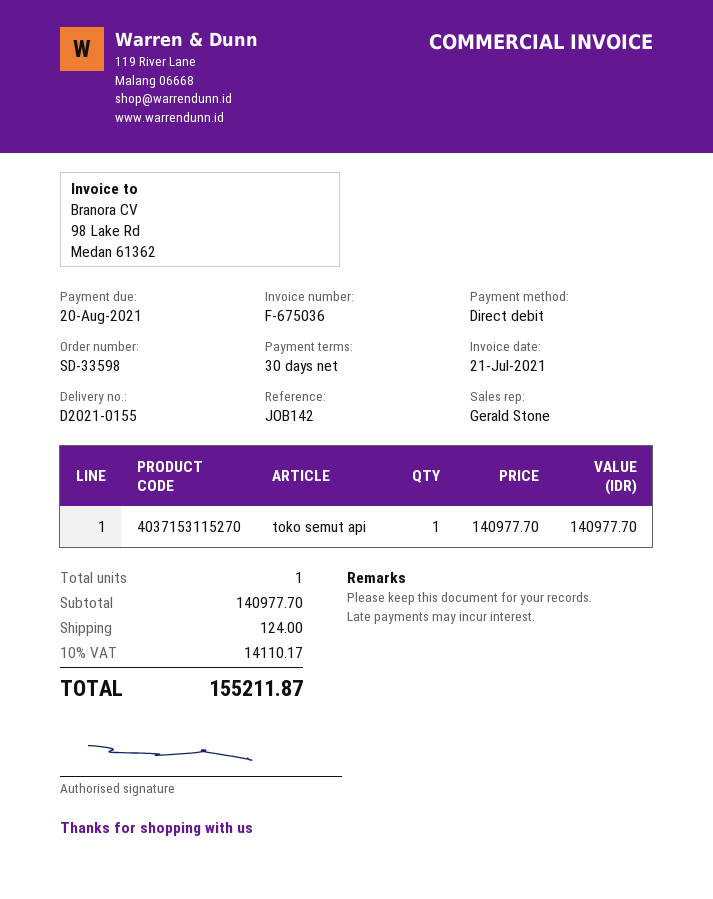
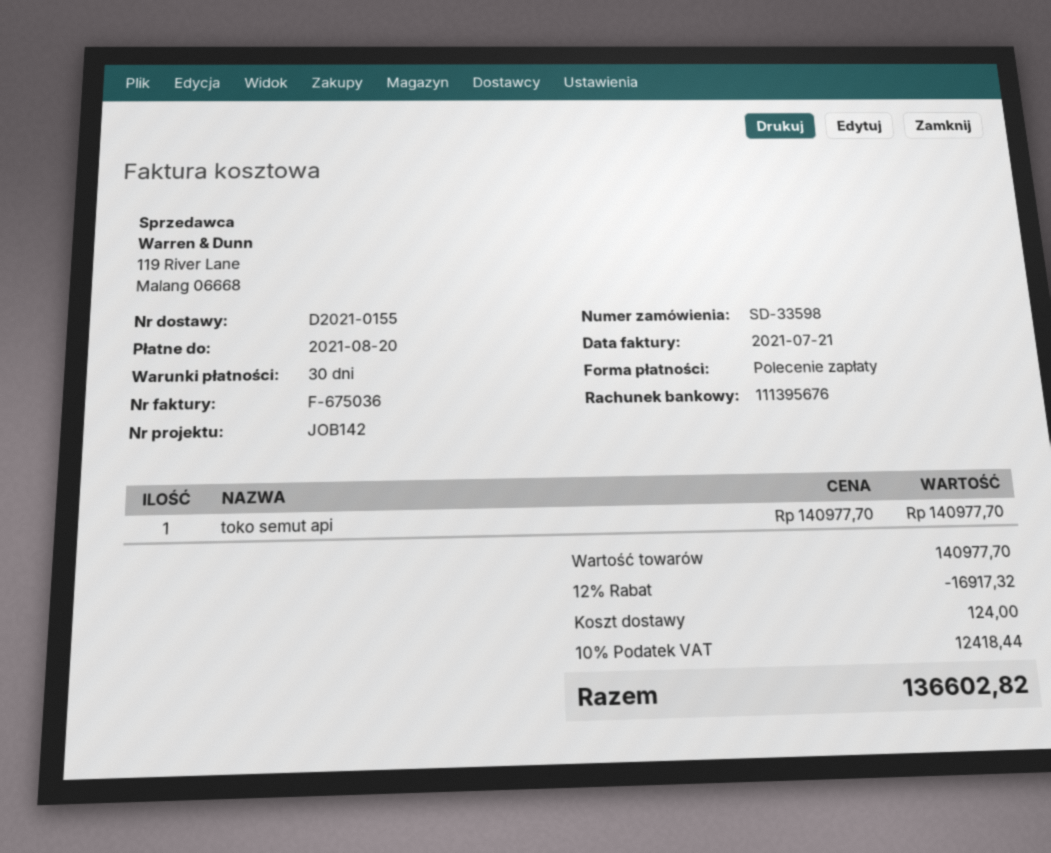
discount: none -> 12% = 16917.32
tax: 10% = 14110.17 -> 10% = 12418.44
total: 155211.87 -> 136602.82

